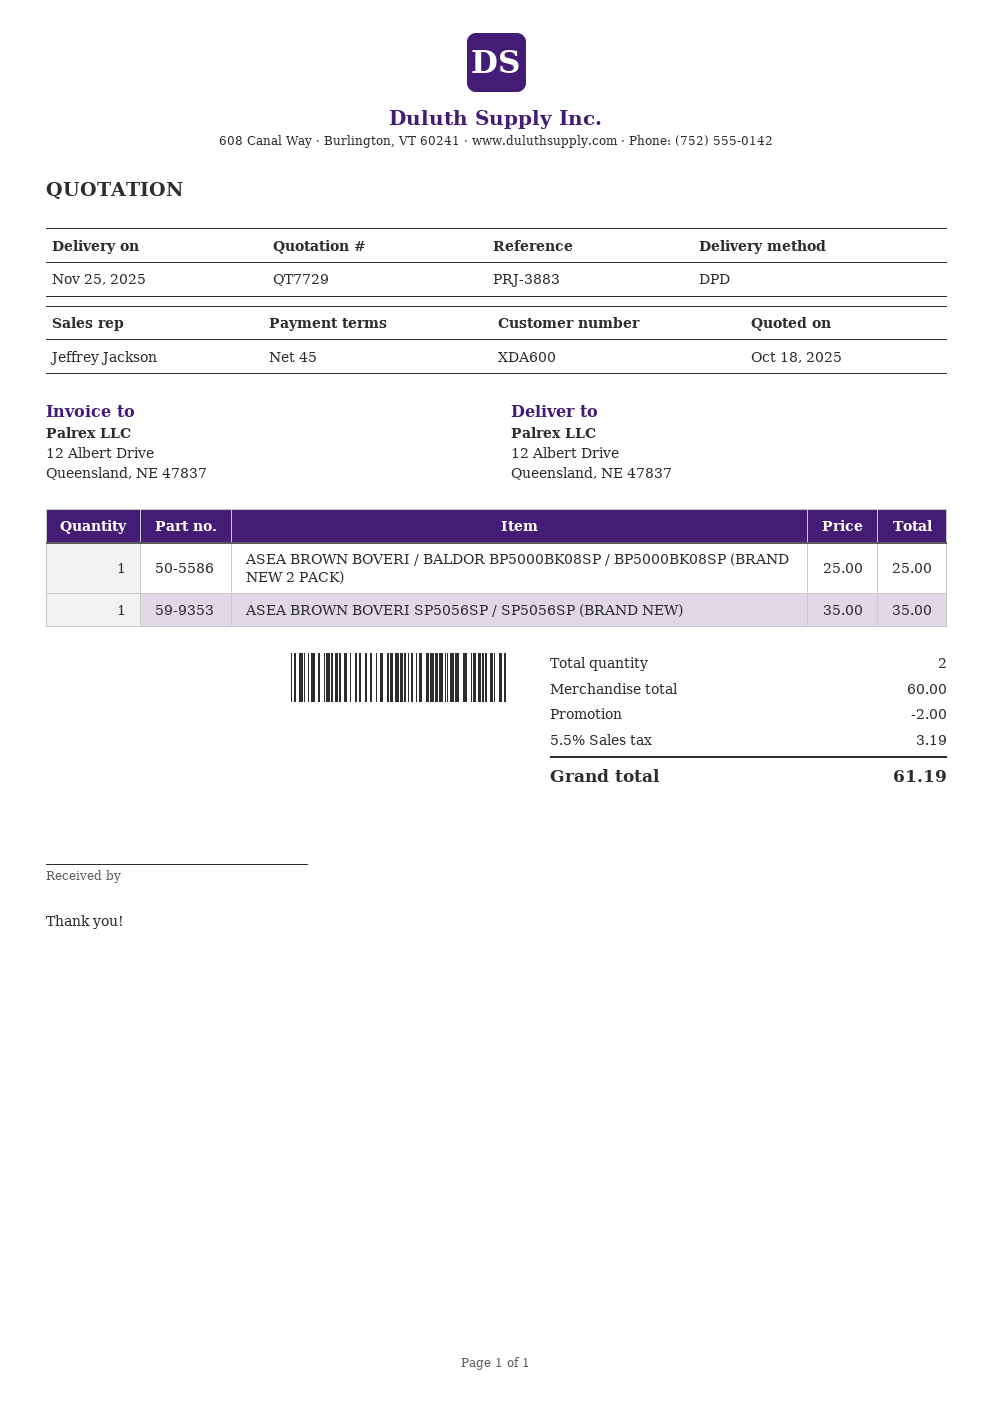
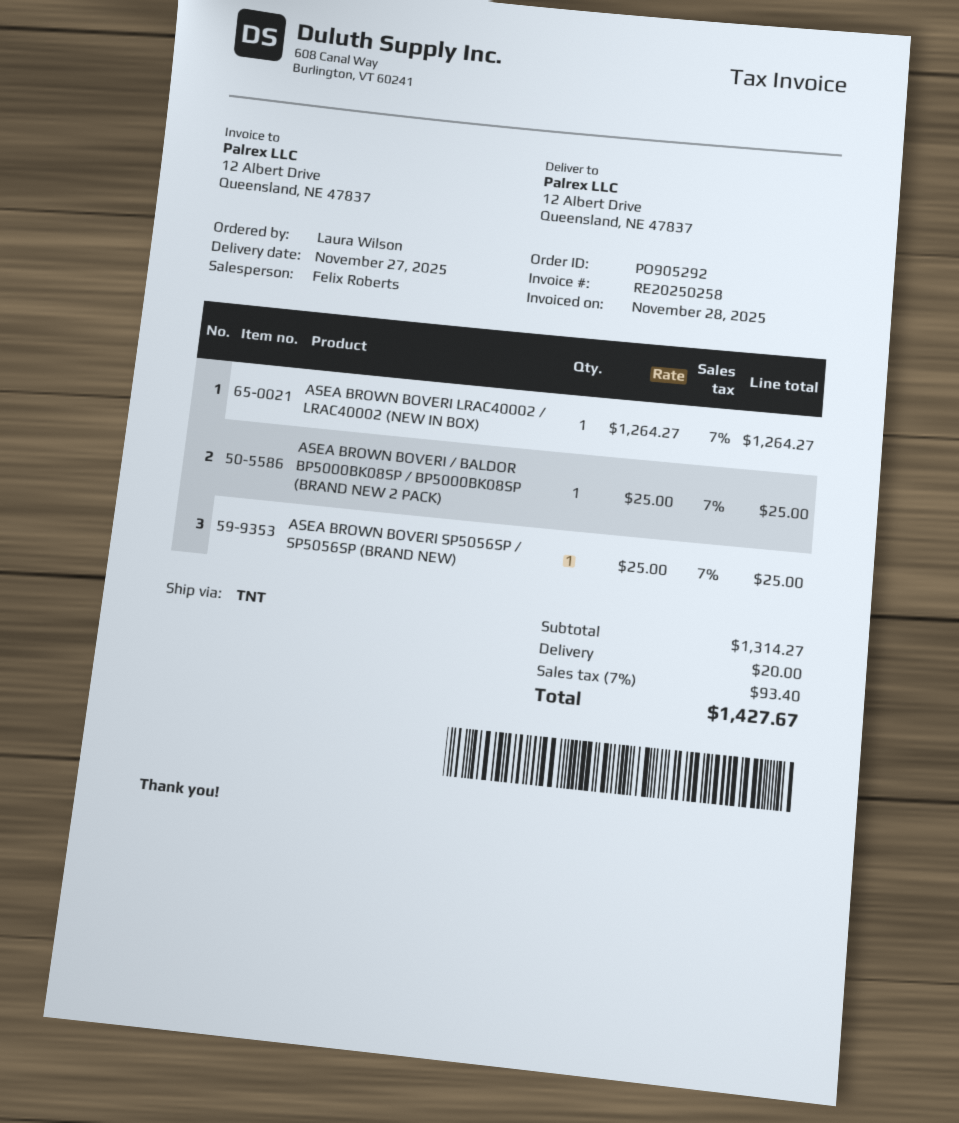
delivery date: 2025-11-25 -> 2025-11-27
sales rep: Jeffrey Jackson -> Felix Roberts
shipping method: DPD -> TNT
ASEA BROWN BOVERI SP5056SP / SP5056SP (BRAND NEW): 1 x 35.00 = 35.00 -> 1 x 25.00 = 25.00
ASEA BROWN BOVERI LRAC40002 / LRAC40002 (NEW IN BOX): none -> 1 x 1264.27 = 1264.27
subtotal: 60.00 -> 1314.27
discount: 2.00 -> none
shipping: none -> 20.00
tax: 5.5% = 3.19 -> 7% = 93.40
total: 61.19 -> 1427.67

